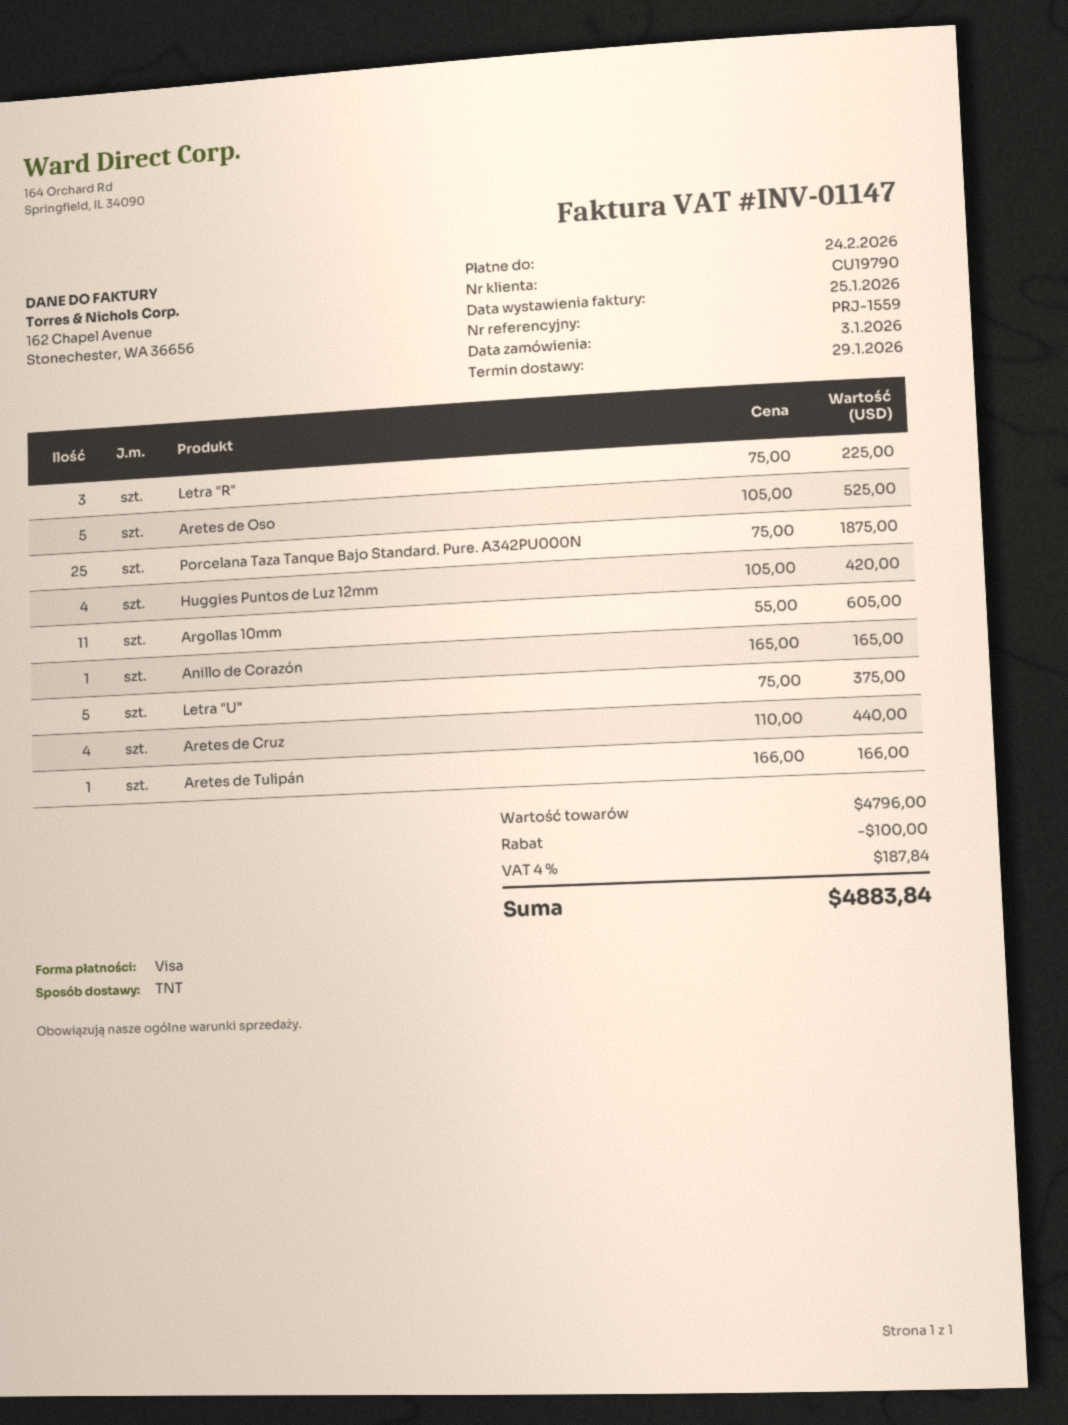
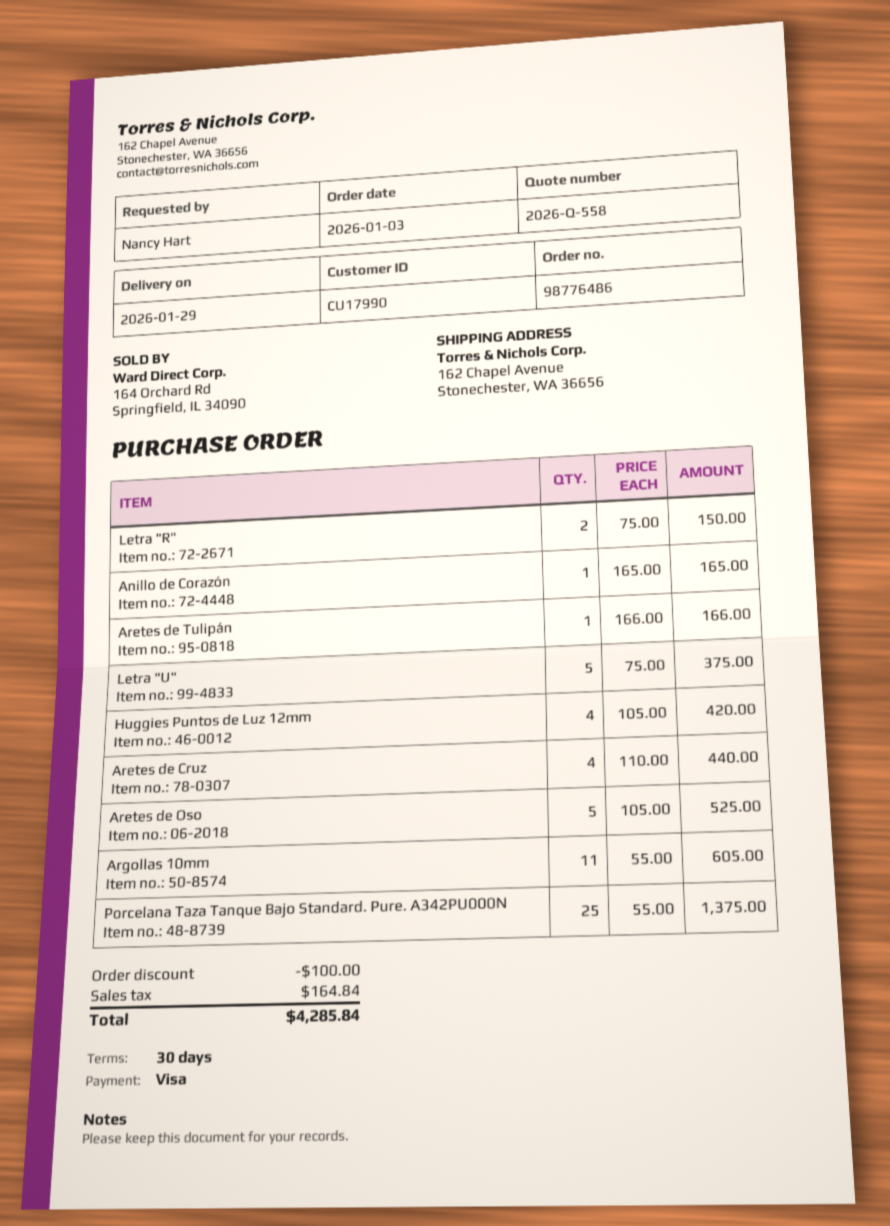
customer number: CU19790 -> CU17990
Letra "R": 3 x 75.00 = 225.00 -> 2 x 75.00 = 150.00
Porcelana Taza Tanque Bajo Standard. Pure. A342PU000N: 25 x 75.00 = 1875.00 -> 25 x 55.00 = 1375.00
tax: 187.84 -> 164.84
total: 4883.84 -> 4285.84

